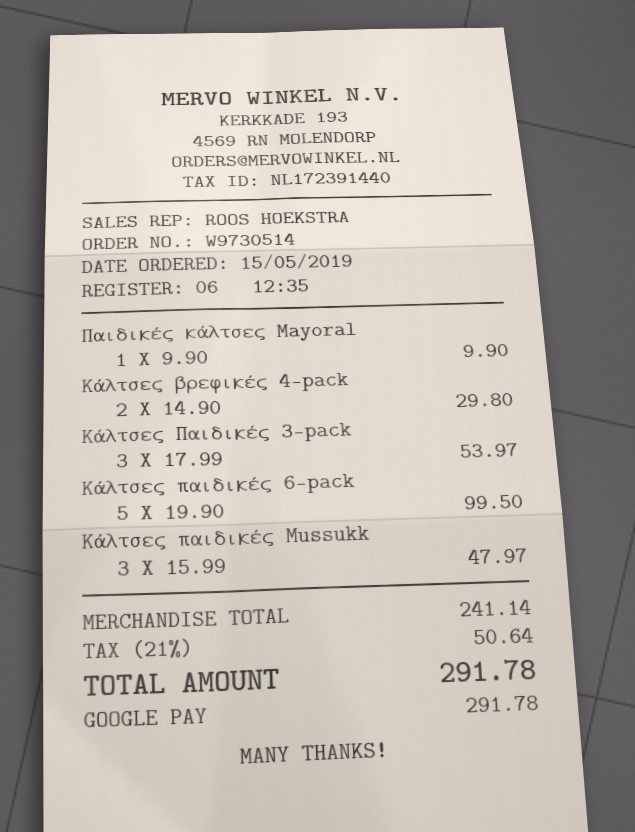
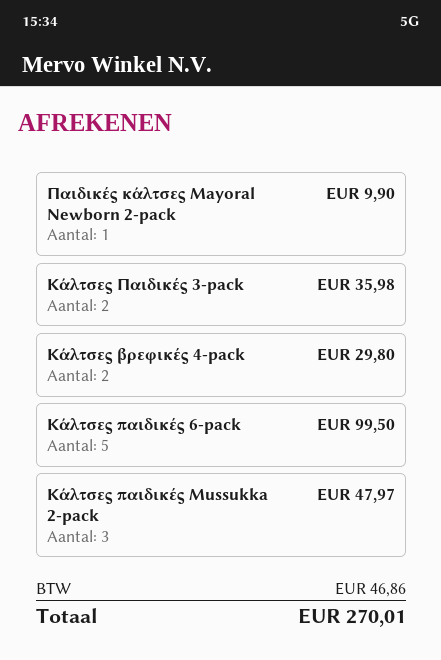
Κάλτσες Παιδικές 3-pack: 3 for 53.97 -> 2 for 35.98
tax: 50.64 -> 46.86
total: 291.78 -> 270.01

